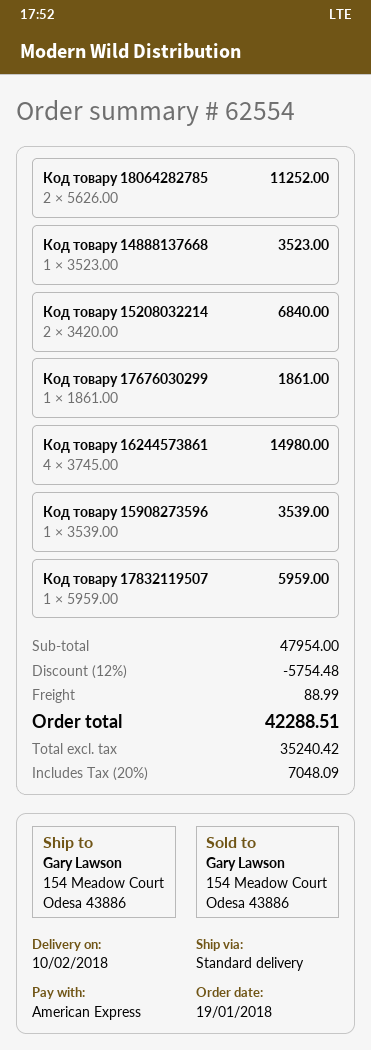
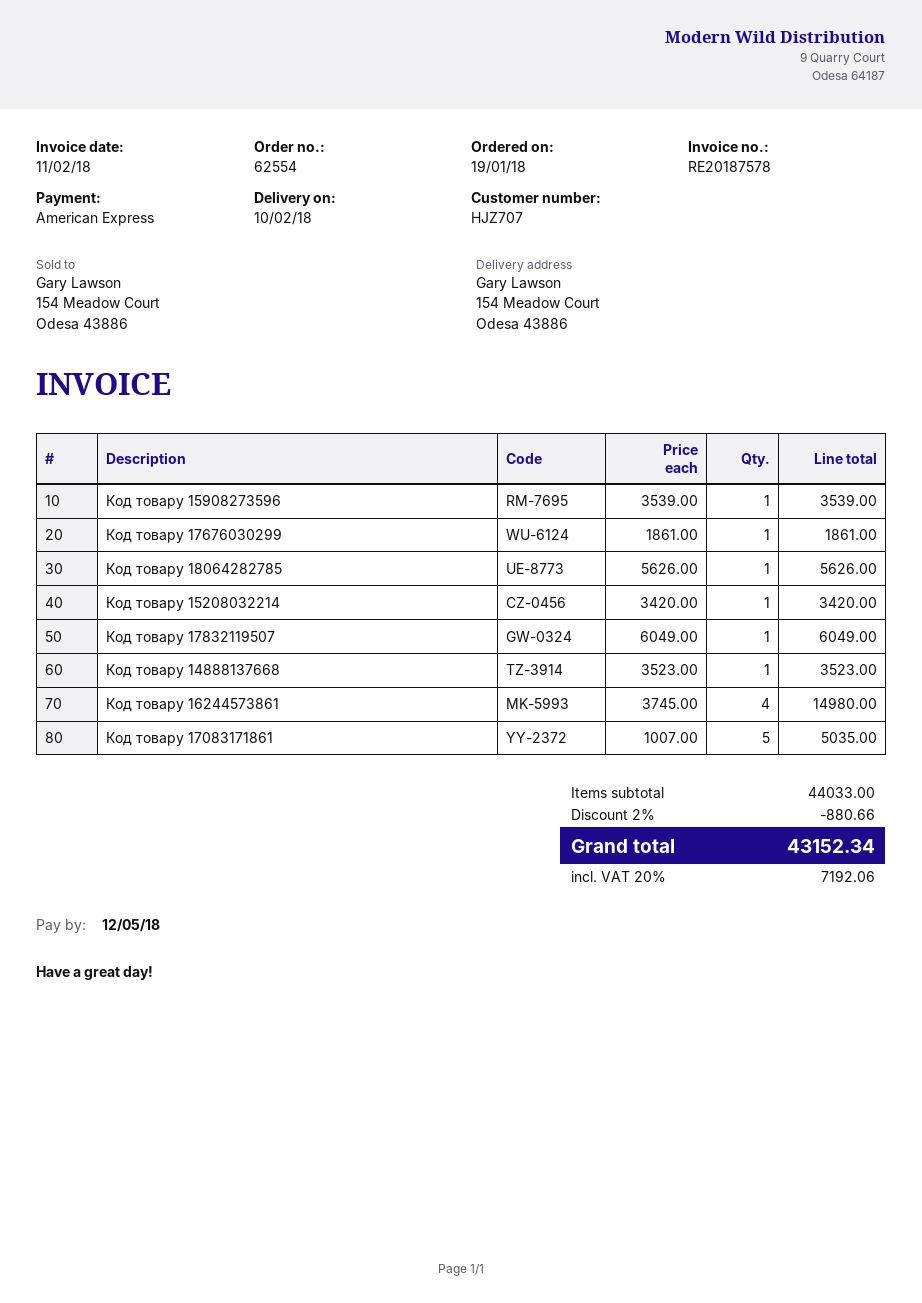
Код товару 18064282785: 2 x 5626.00 = 11252.00 -> 1 x 5626.00 = 5626.00
Код товару 15208032214: 2 x 3420.00 = 6840.00 -> 1 x 3420.00 = 3420.00
Код товару 17832119507: 1 x 5959.00 = 5959.00 -> 1 x 6049.00 = 6049.00
Код товару 17083171861: none -> 5 x 1007.00 = 5035.00
subtotal: 47954.00 -> 44033.00
discount: 12% = 5754.48 -> 2% = 880.66
shipping: 88.99 -> none
tax: 20% = 7048.09 -> 20% = 7192.06
total: 42288.51 -> 43152.34

